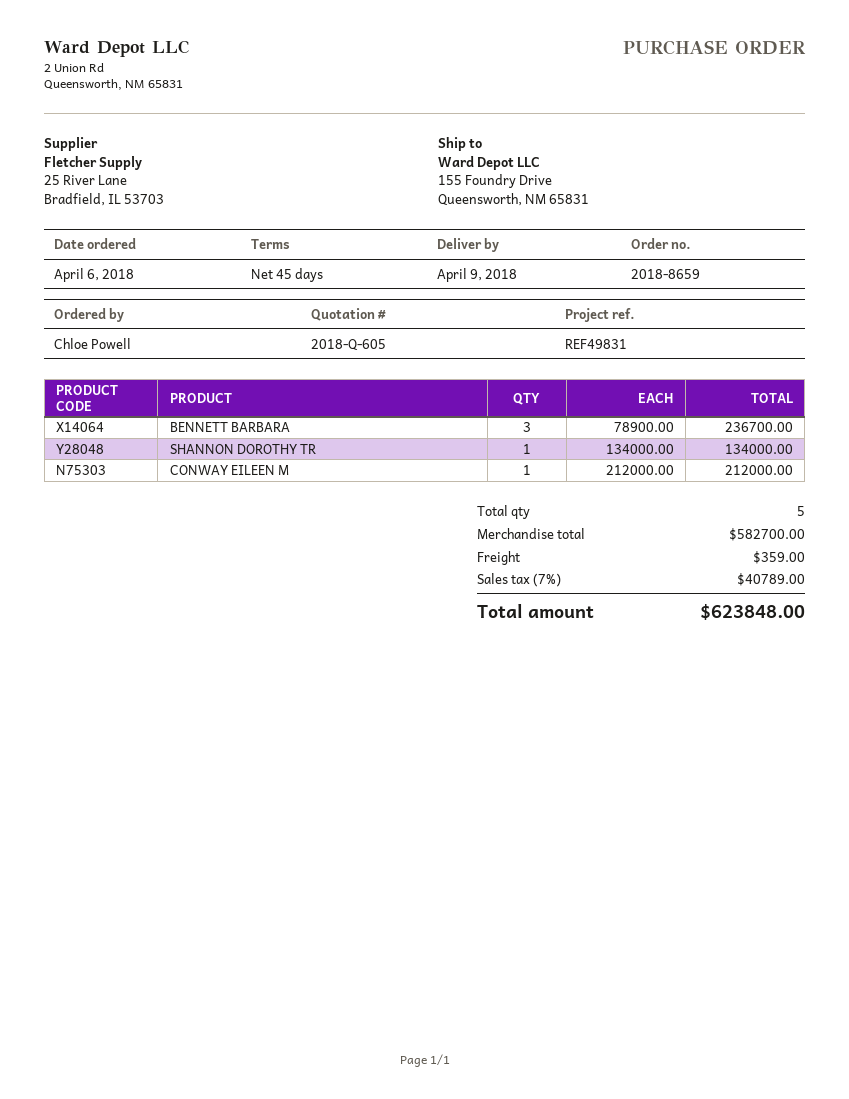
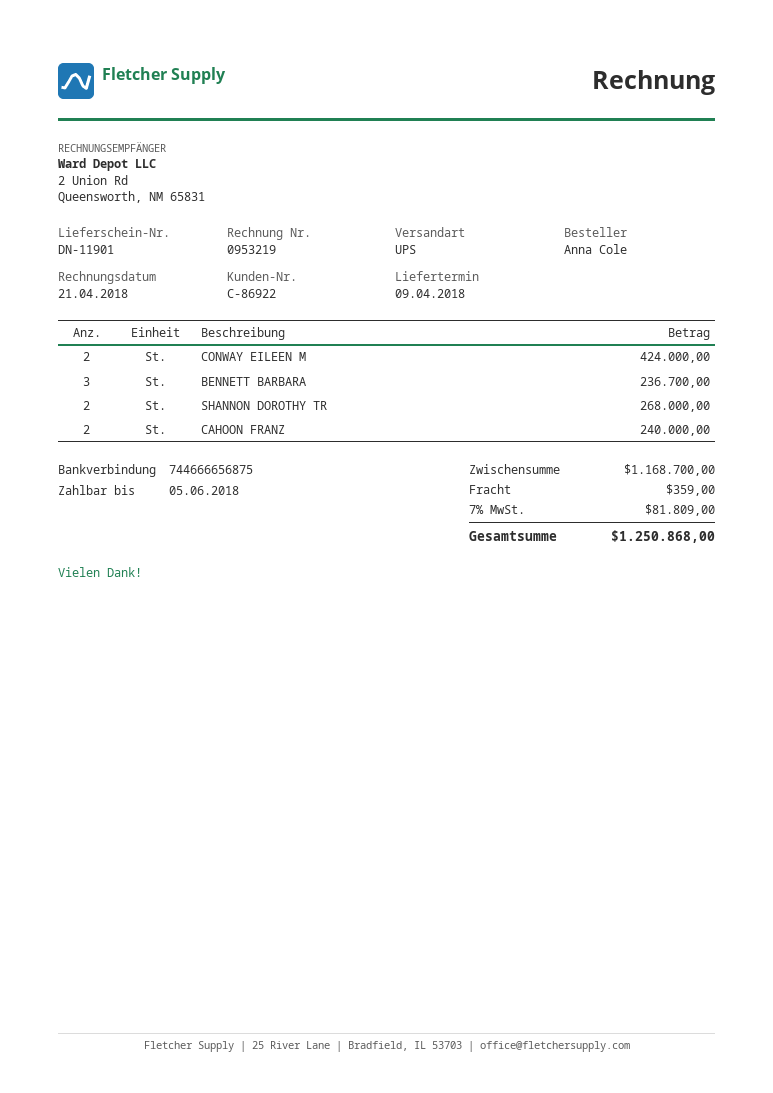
ordered by: Chloe Powell -> Anna Cole
SHANNON DOROTHY TR: 1 for 134000.00 -> 2 for 268000.00
CONWAY EILEEN M: 1 for 212000.00 -> 2 for 424000.00
CAHOON FRANZ: none -> 2 for 240000.00
subtotal: 582700.00 -> 1168700.00
tax: 7% = 40789.00 -> 7% = 81809.00
total: 623848.00 -> 1250868.00

